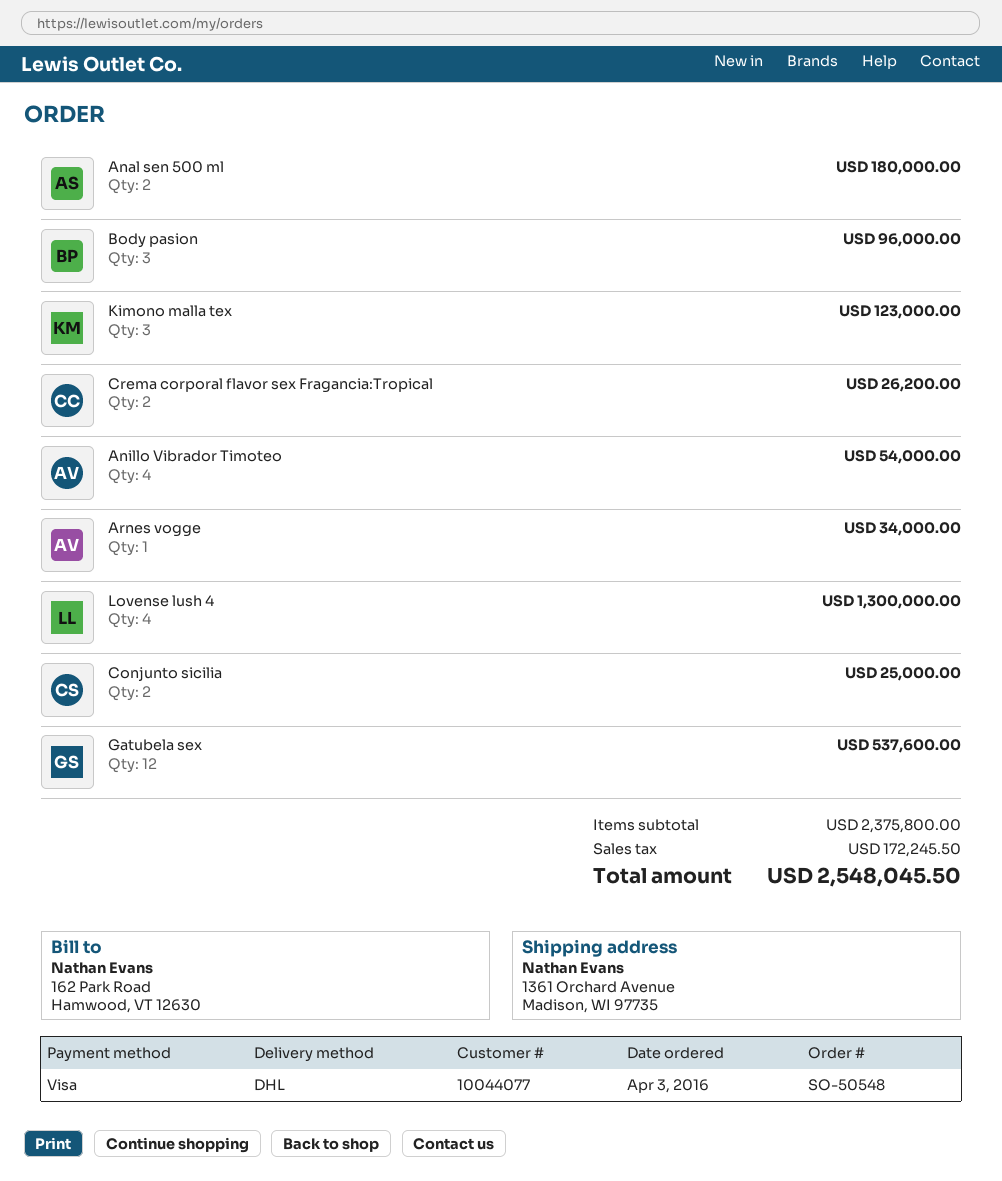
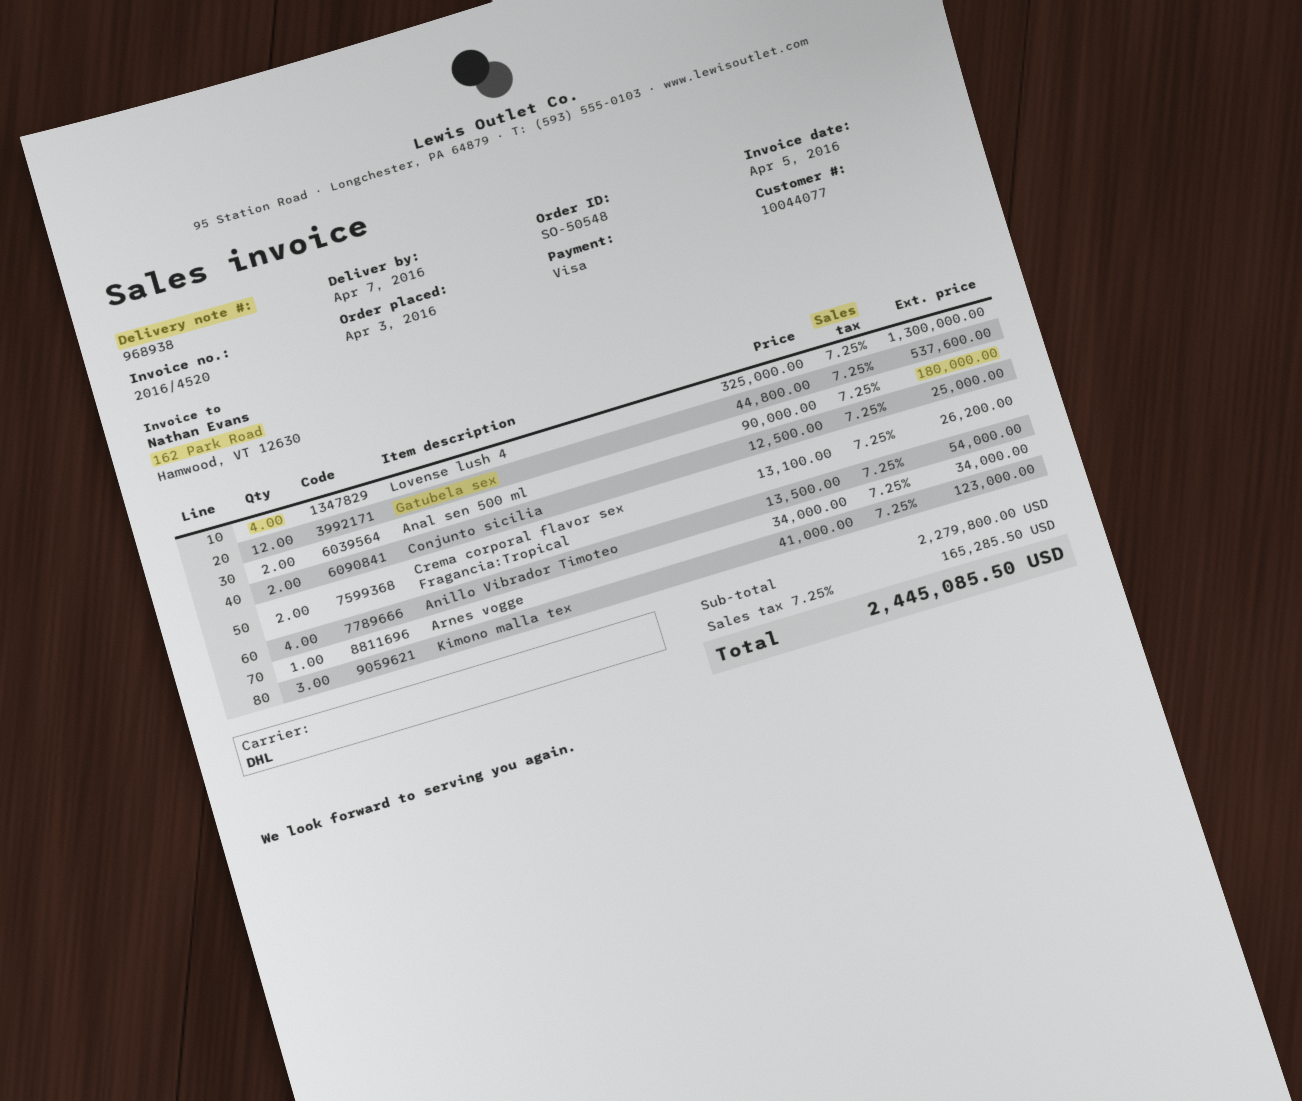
Body pasion: 3 for 96000.00 -> none
subtotal: 2375800.00 -> 2279800.00
tax: 172245.50 -> 165285.50
total: 2548045.50 -> 2445085.50

